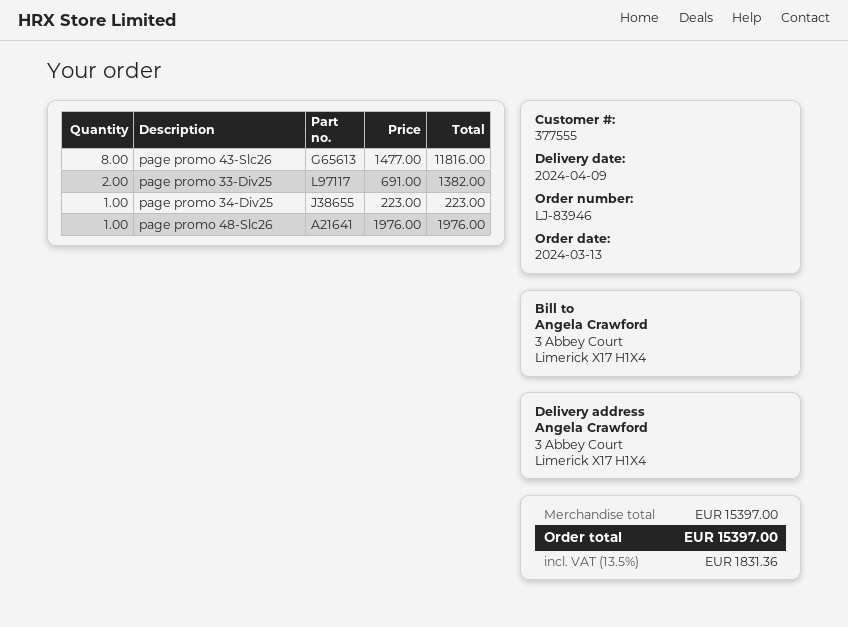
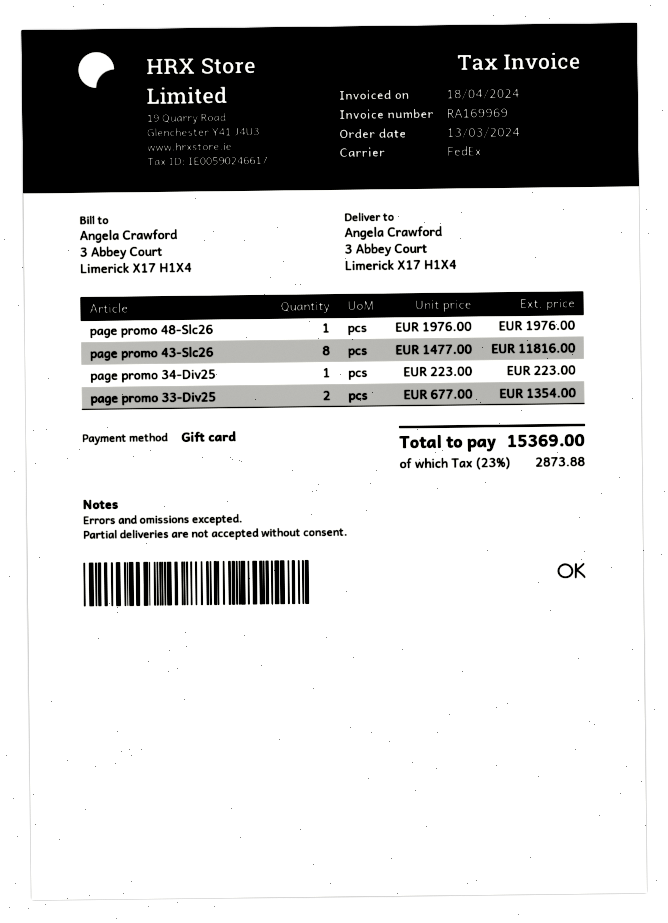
page promo 33-Div25: 2 x 691.00 = 1382.00 -> 2 x 677.00 = 1354.00
tax: 13.5% = 1831.36 -> 23% = 2873.88
total: 15397.00 -> 15369.00

